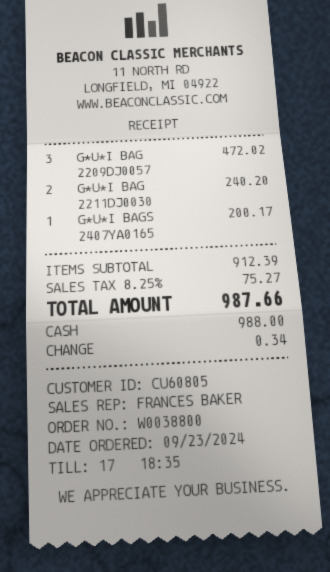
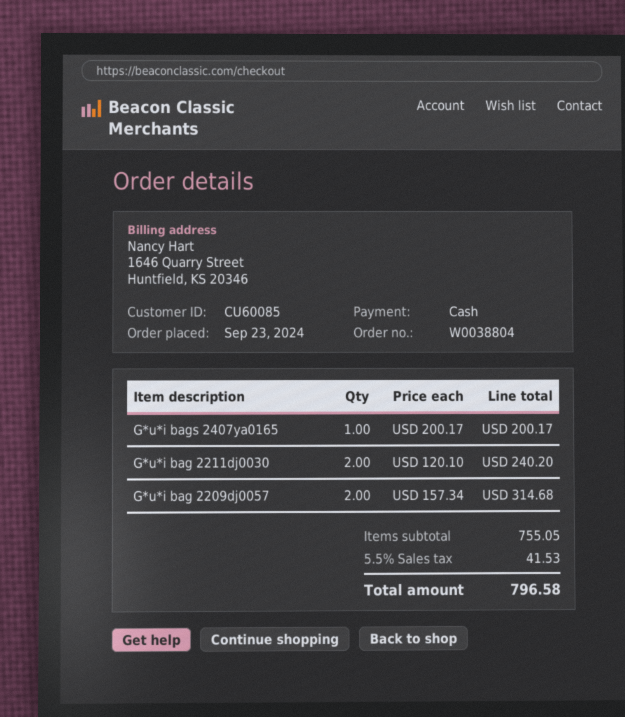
order number: W0038800 -> W0038804
customer number: CU60805 -> CU60085
G*U*I BAG 2209DJ0057: 3 for 472.02 -> 2 for 314.68
subtotal: 912.39 -> 755.05
tax: 8.25% = 75.27 -> 5.5% = 41.53
total: 987.66 -> 796.58

